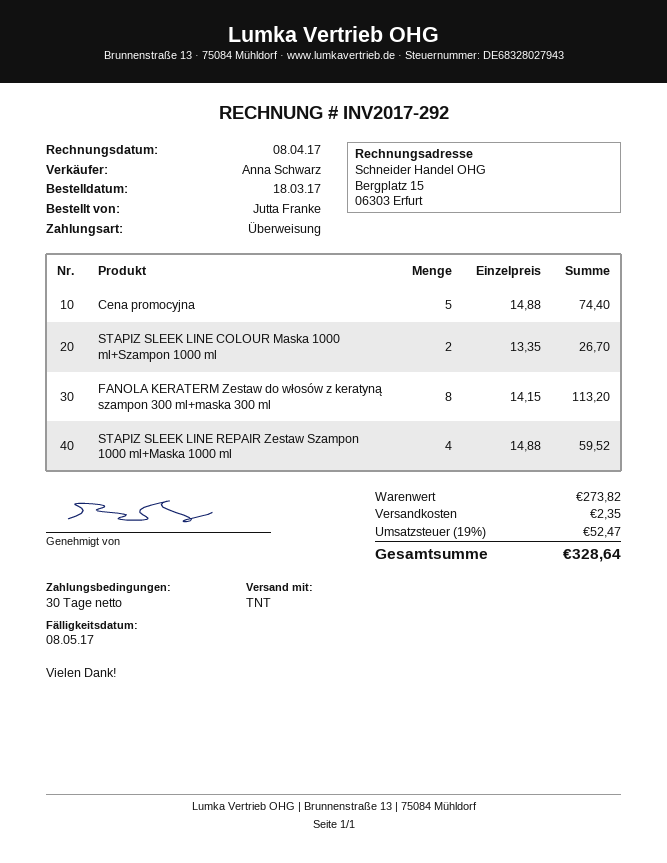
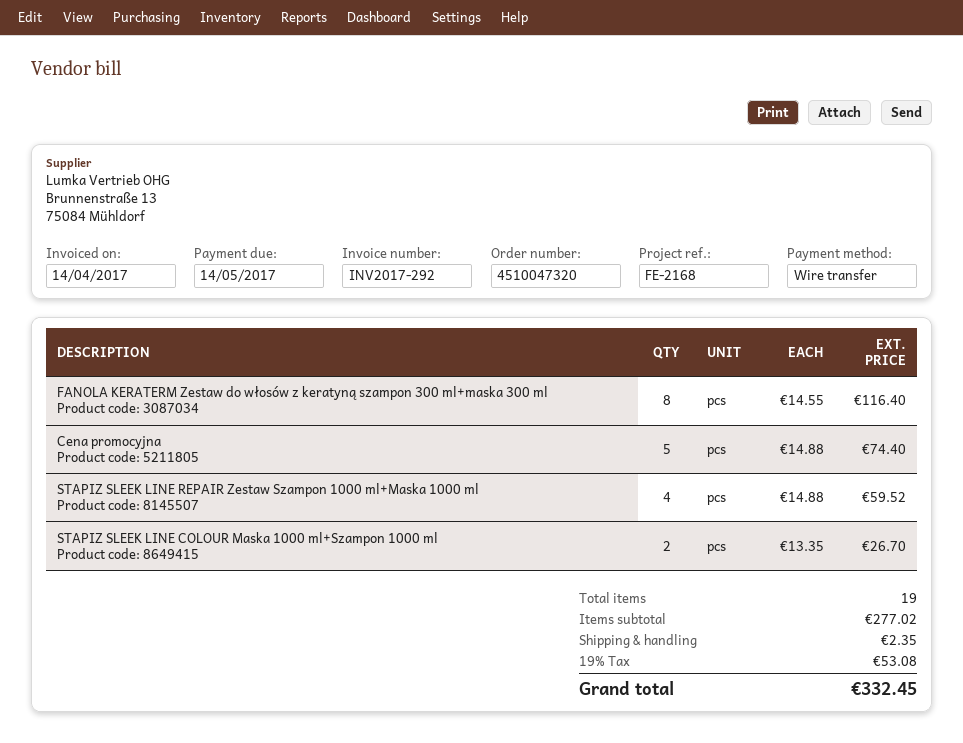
invoice date: 2017-04-08 -> 2017-04-14
due date: 2017-05-08 -> 2017-05-14
FANOLA KERATERM Zestaw do włosów z keratyną szampon 300 ml+maska 300 ml: 8 x 14.15 = 113.20 -> 8 x 14.55 = 116.40
subtotal: 273.82 -> 277.02
tax: 19% = 52.47 -> 19% = 53.08
total: 328.64 -> 332.45

